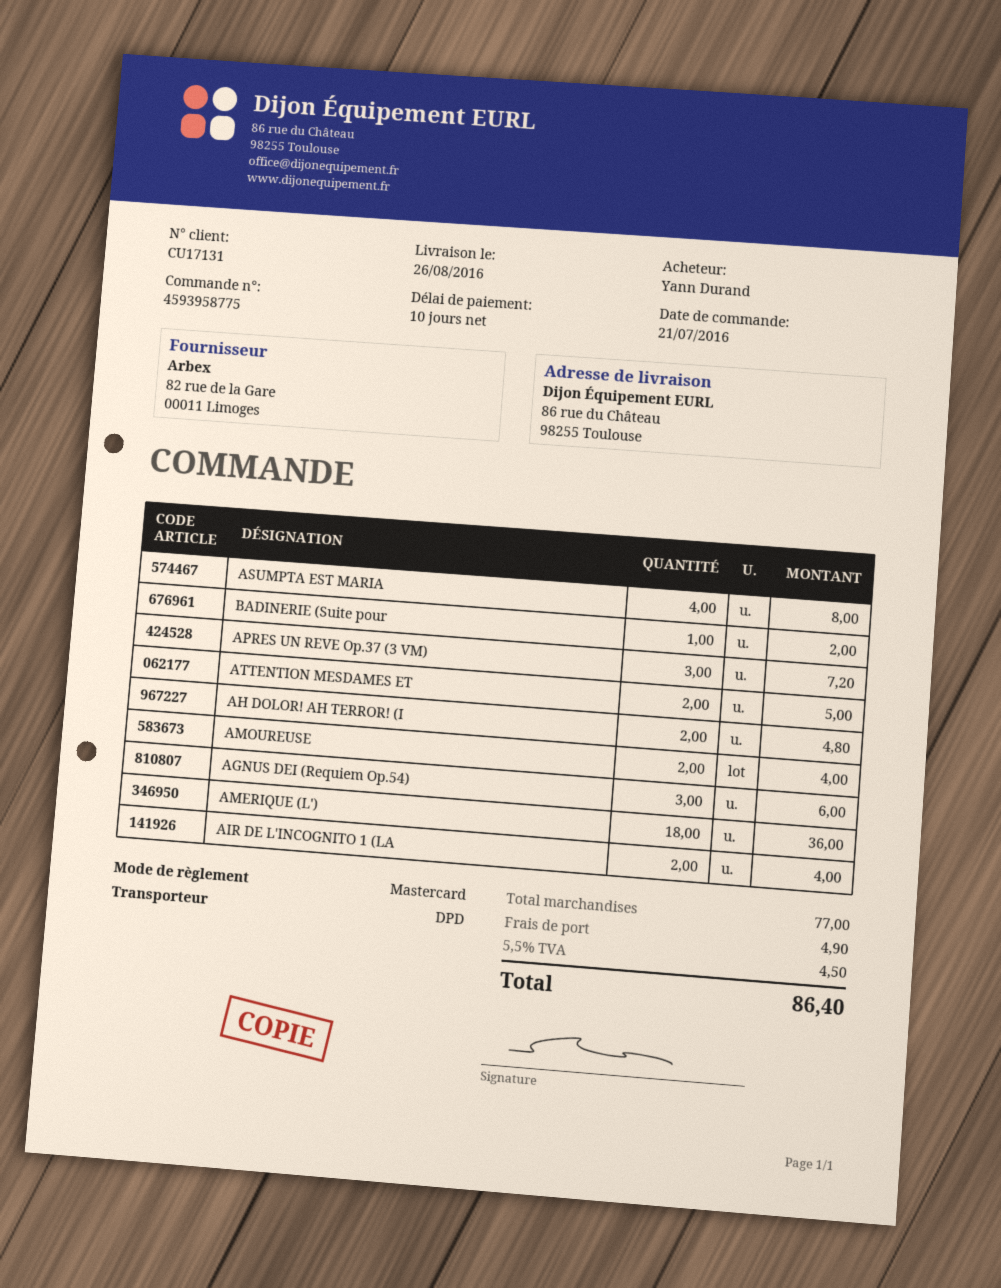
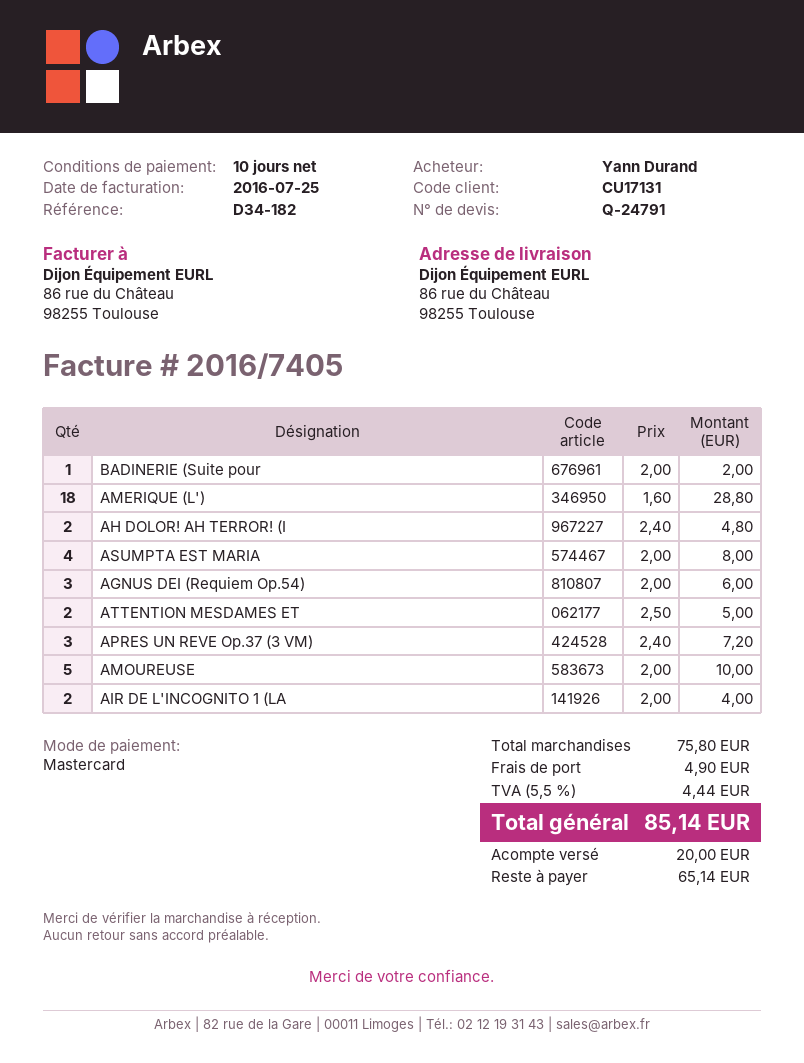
AMOUREUSE: 2 for 4.00 -> 5 for 10.00
AMERIQUE (L'): 18 for 36.00 -> 18 for 28.80
subtotal: 77.00 -> 75.80
tax: 5.5% = 4.50 -> 5.5% = 4.44
total: 86.40 -> 85.14

